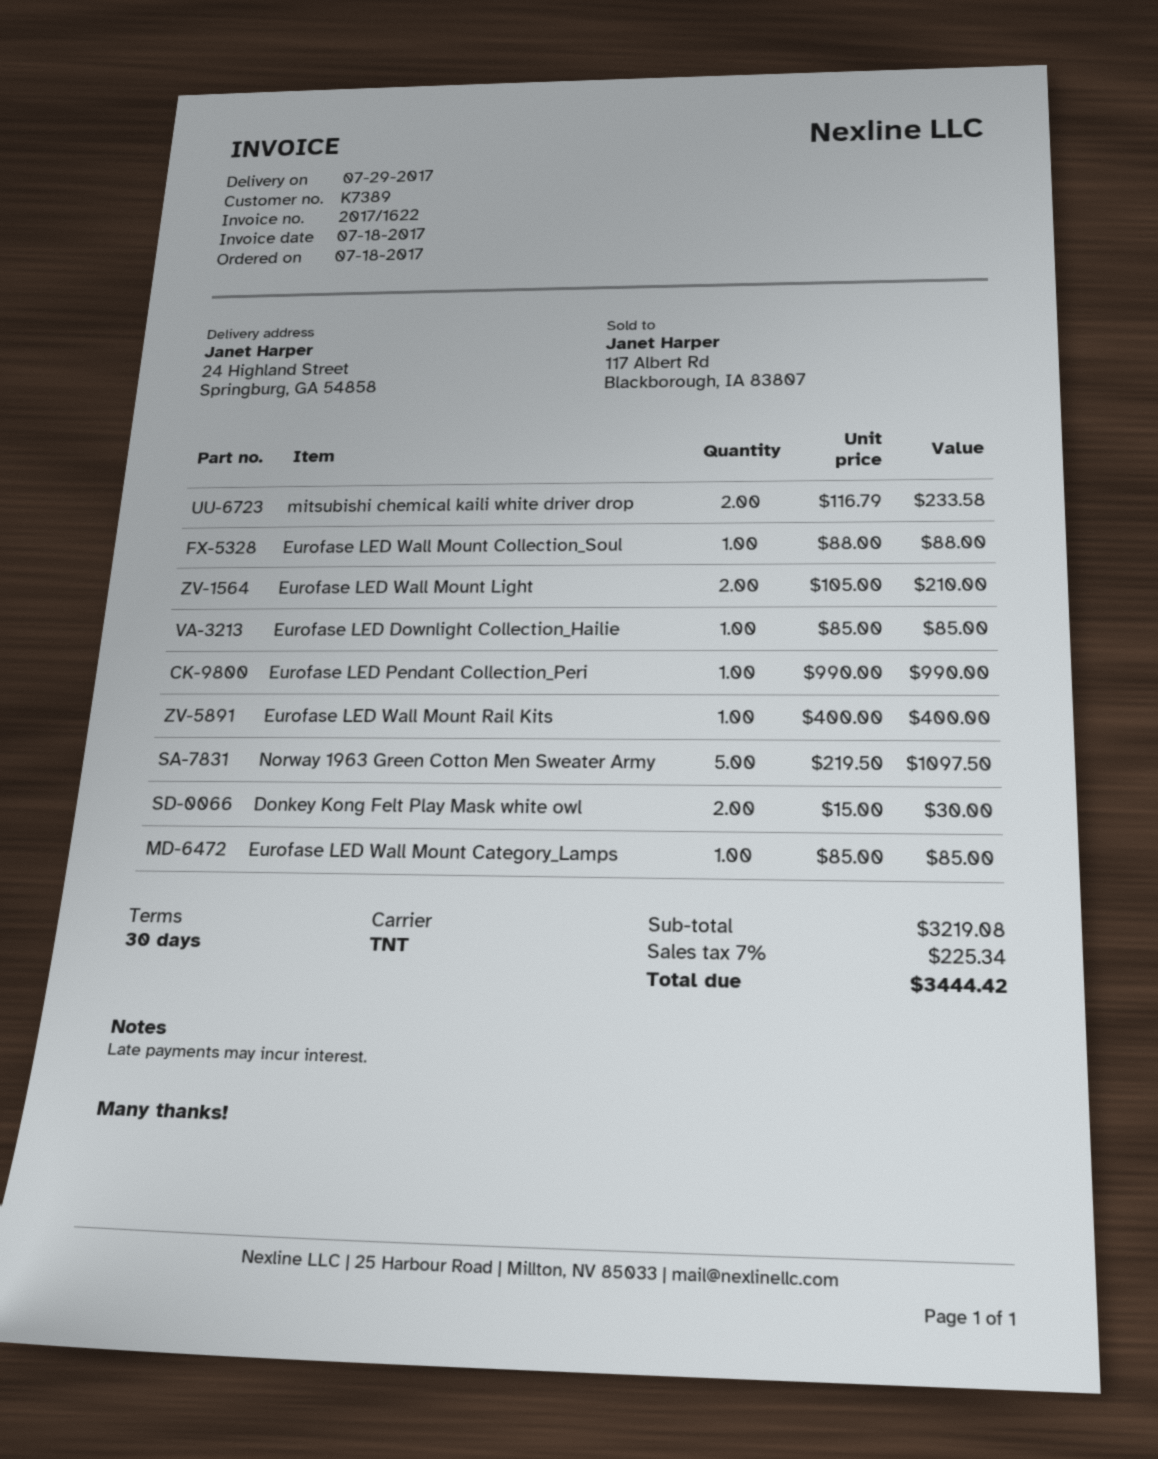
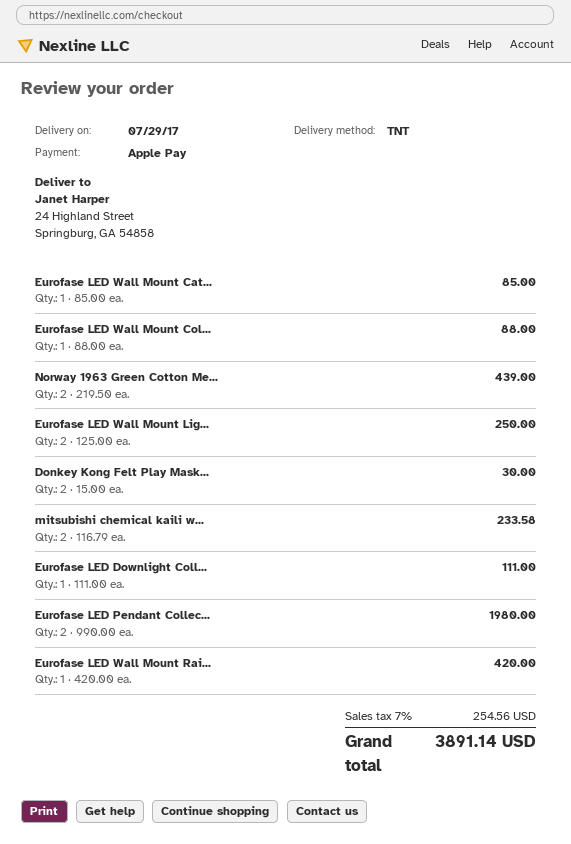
Eurofase LED Wall Mount Light: 2 x 105.00 = 210.00 -> 2 x 125.00 = 250.00
Eurofase LED Downlight Collection_Hailie: 1 x 85.00 = 85.00 -> 1 x 111.00 = 111.00
Eurofase LED Pendant Collection_Peri: 1 x 990.00 = 990.00 -> 2 x 990.00 = 1980.00
Eurofase LED Wall Mount Rail Kits: 1 x 400.00 = 400.00 -> 1 x 420.00 = 420.00
Norway 1963 Green Cotton Men Sweater Army: 5 x 219.50 = 1097.50 -> 2 x 219.50 = 439.00
tax: 7% = 225.34 -> 7% = 254.56
total: 3444.42 -> 3891.14

